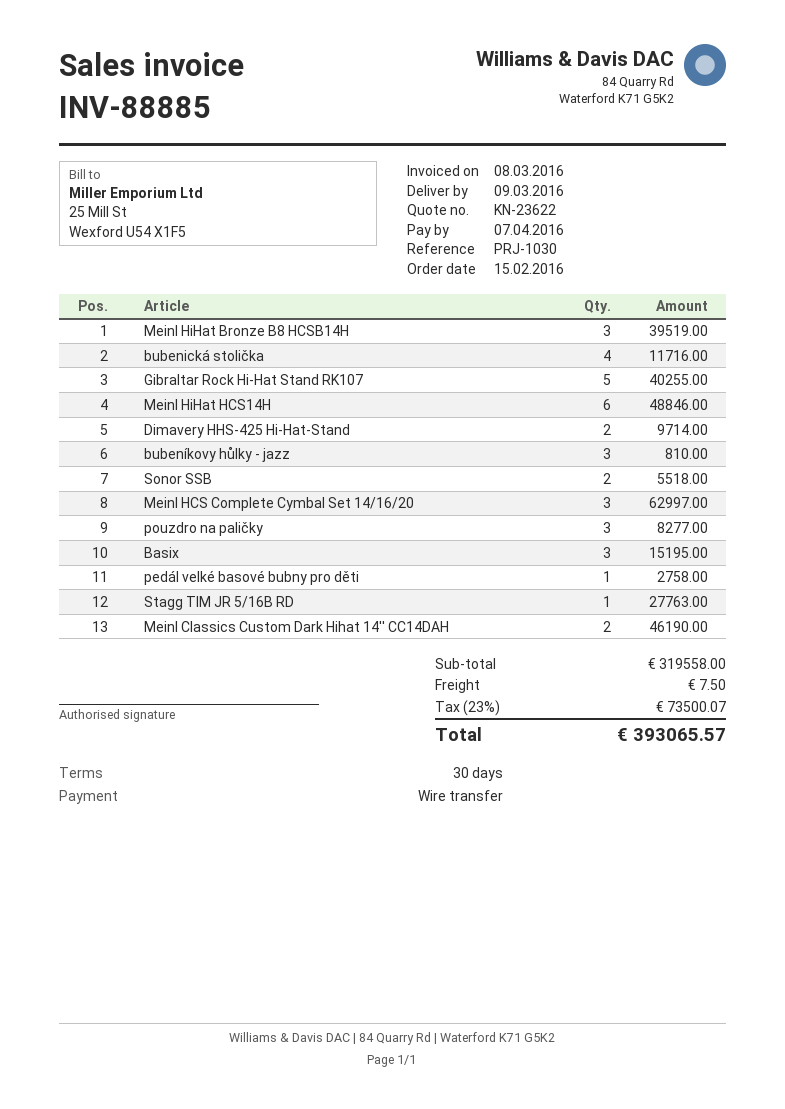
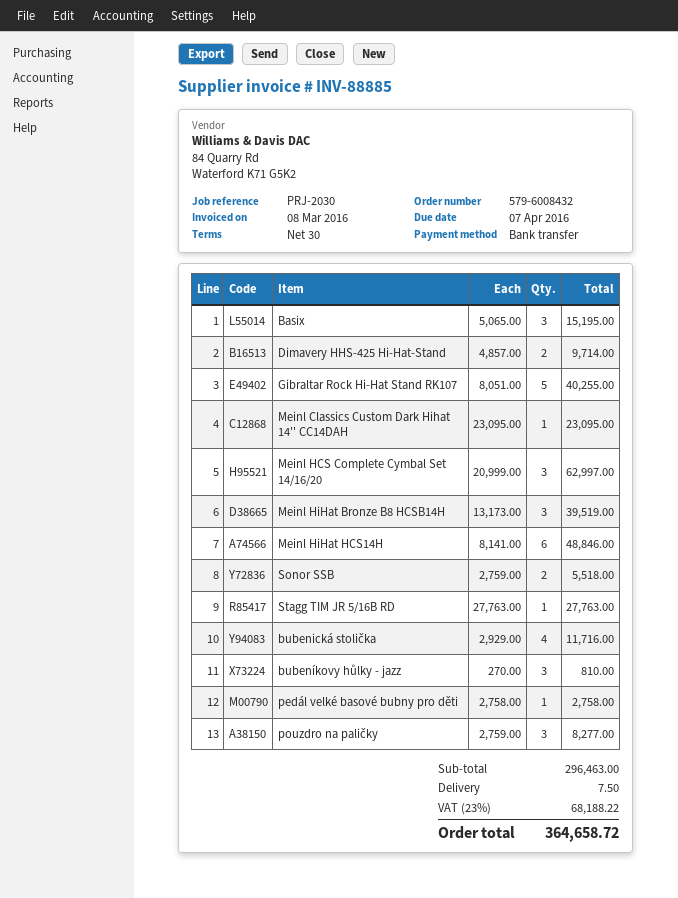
reference: PRJ-1030 -> PRJ-2030
Meinl Classics Custom Dark Hihat 14'' CC14DAH: 2 for 46190.00 -> 1 for 23095.00
subtotal: 319558.00 -> 296463.00
tax: 23% = 73500.07 -> 23% = 68188.22
total: 393065.57 -> 364658.72

